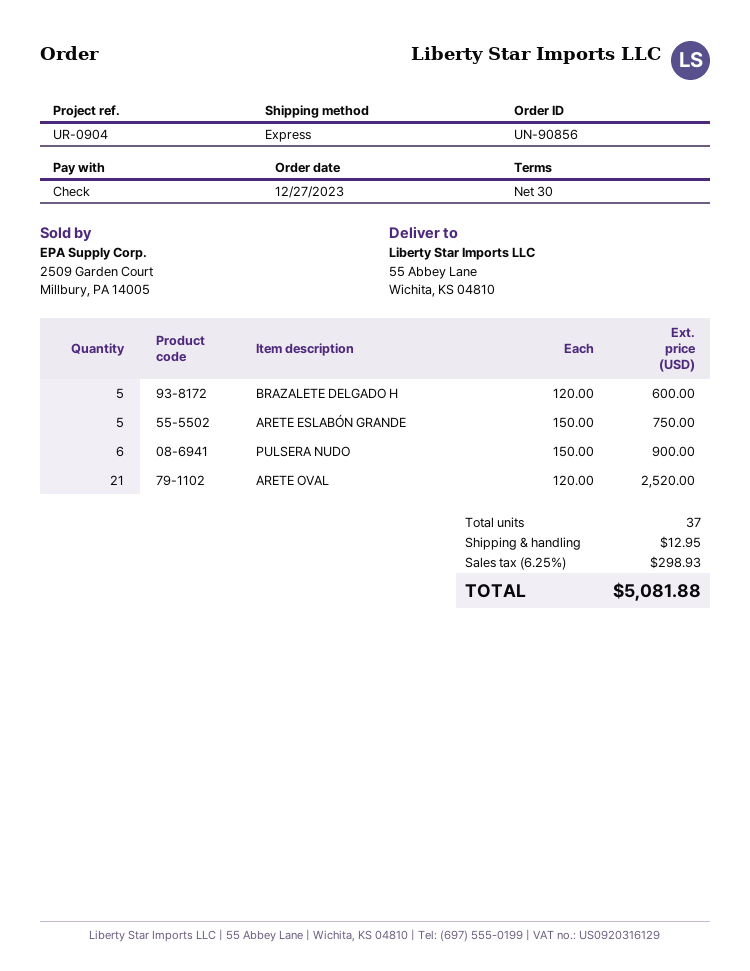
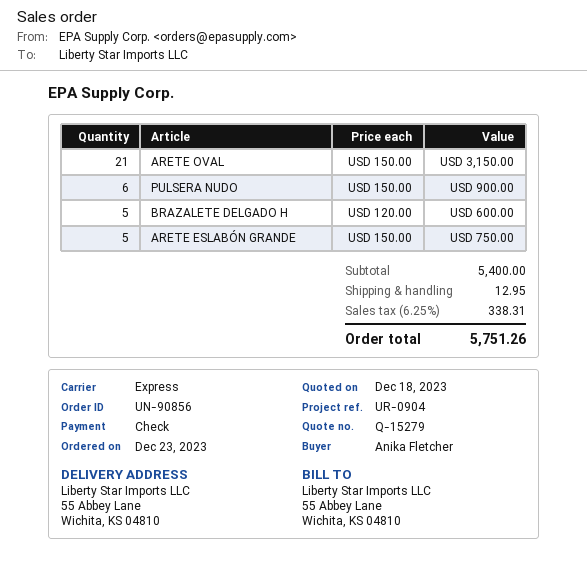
order date: 2023-12-27 -> 2023-12-23
ARETE OVAL: 21 x 120.00 = 2520.00 -> 21 x 150.00 = 3150.00
tax: 6.25% = 298.93 -> 6.25% = 338.31
total: 5081.88 -> 5751.26

